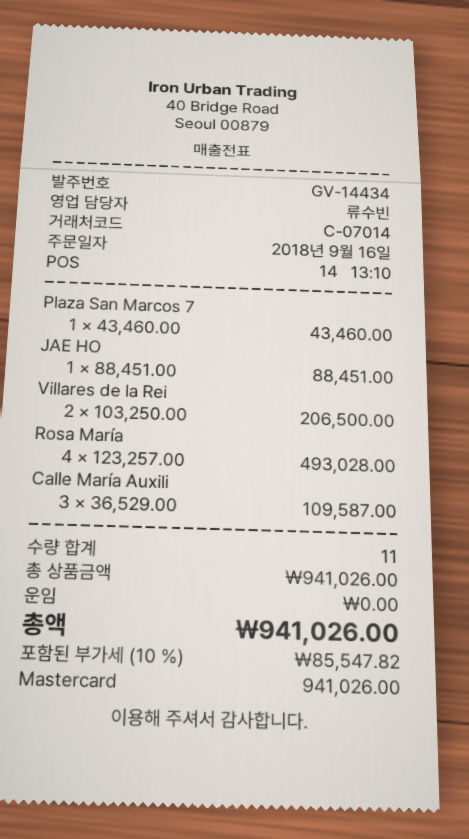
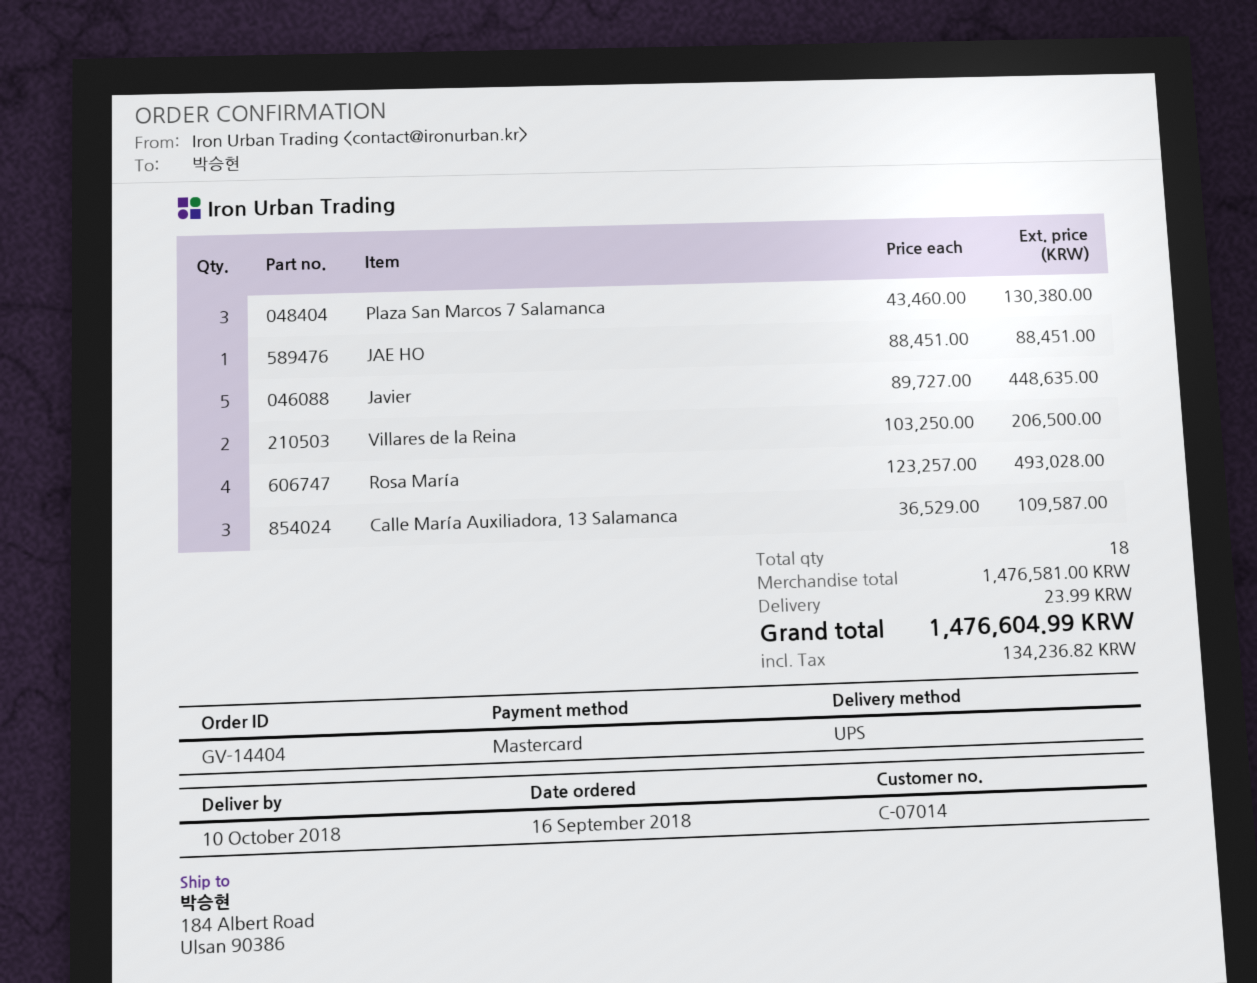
order number: GV-14434 -> GV-14404
Plaza San Marcos 7: 1 x 43460.00 = 43460.00 -> 3 x 43460.00 = 130380.00
Javier: none -> 5 x 89727.00 = 448635.00
total quantity: 11 -> 18
subtotal: 941026.00 -> 1476581.00
shipping: 0.00 -> 23.99
tax: 85547.82 -> 134236.82
total: 941026.00 -> 1476604.99

